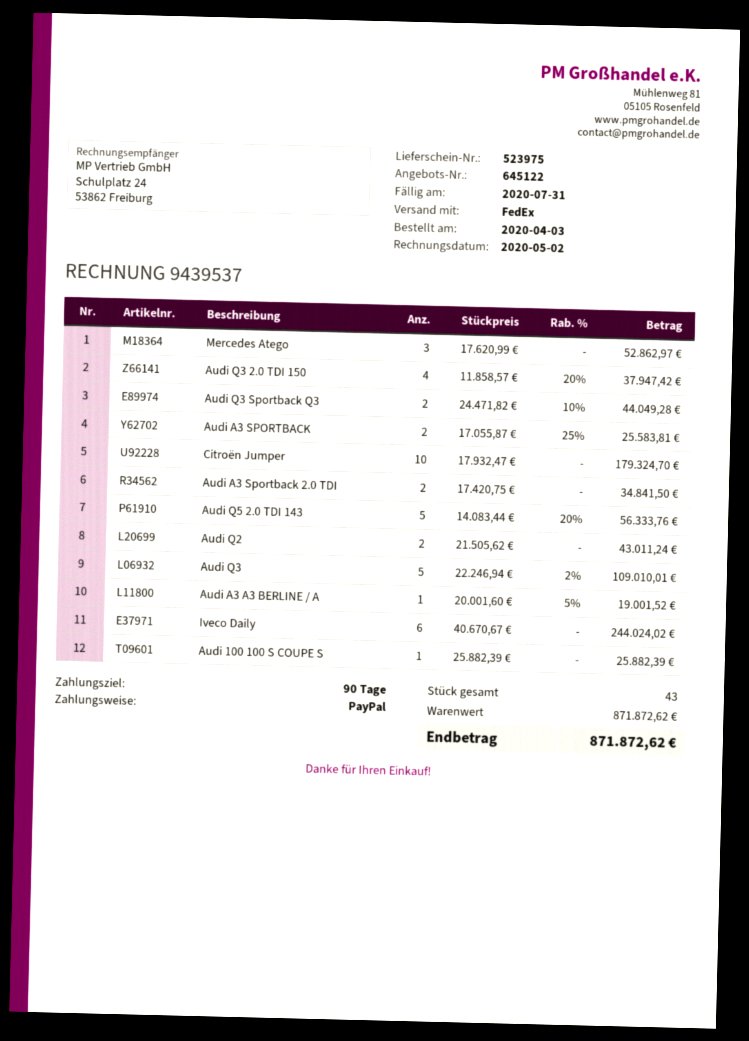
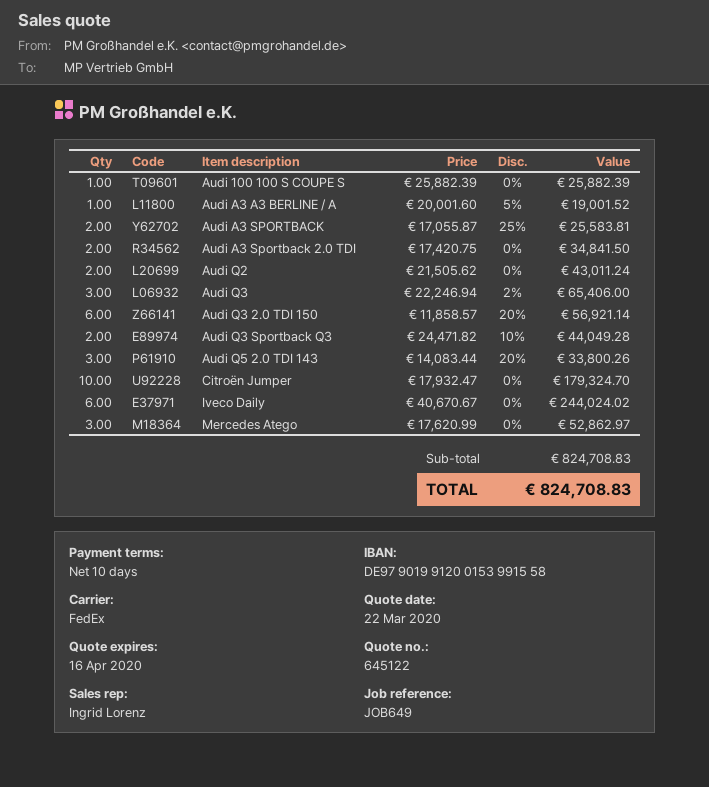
payment terms: 90 days -> 10 days
Audi Q3 2.0 TDI 150: 4 x 11858.57 - 20% = 37947.42 -> 6 x 11858.57 - 20% = 56921.14
Audi Q5 2.0 TDI 143: 5 x 14083.44 - 20% = 56333.76 -> 3 x 14083.44 - 20% = 33800.26
Audi Q3: 5 x 22246.94 - 2% = 109010.01 -> 3 x 22246.94 - 2% = 65406.00
subtotal: 871872.62 -> 824708.83
total: 871872.62 -> 824708.83

